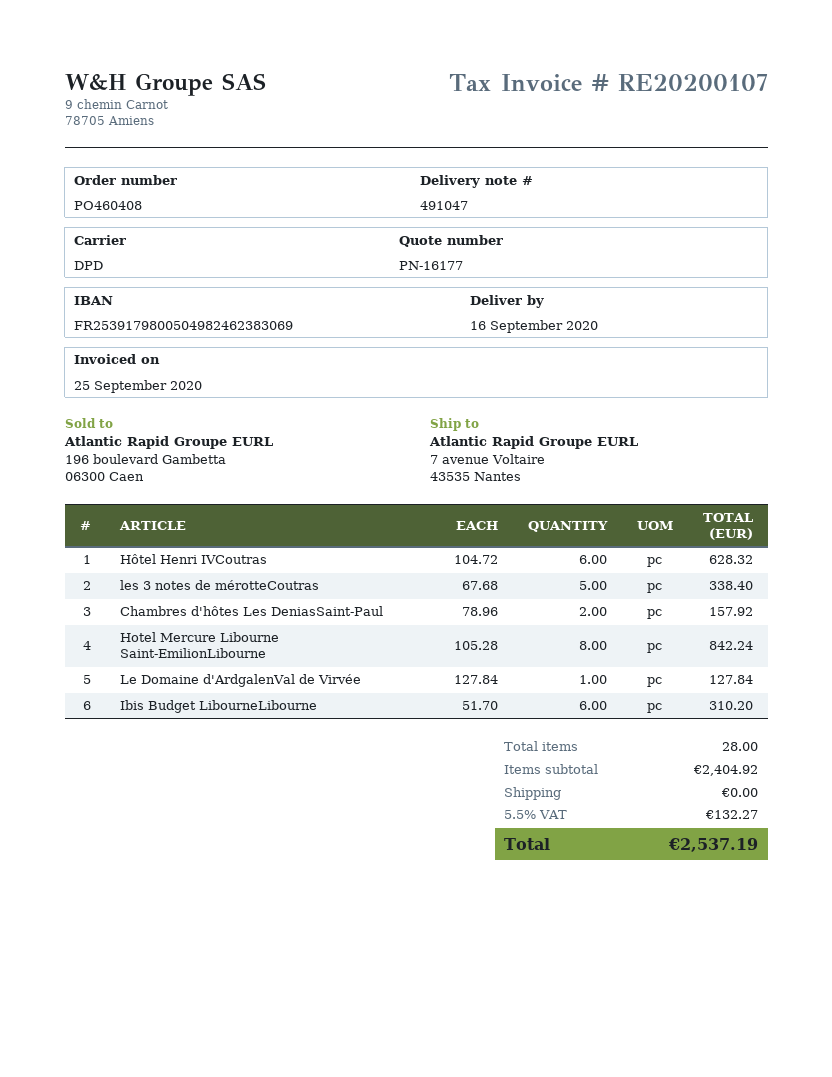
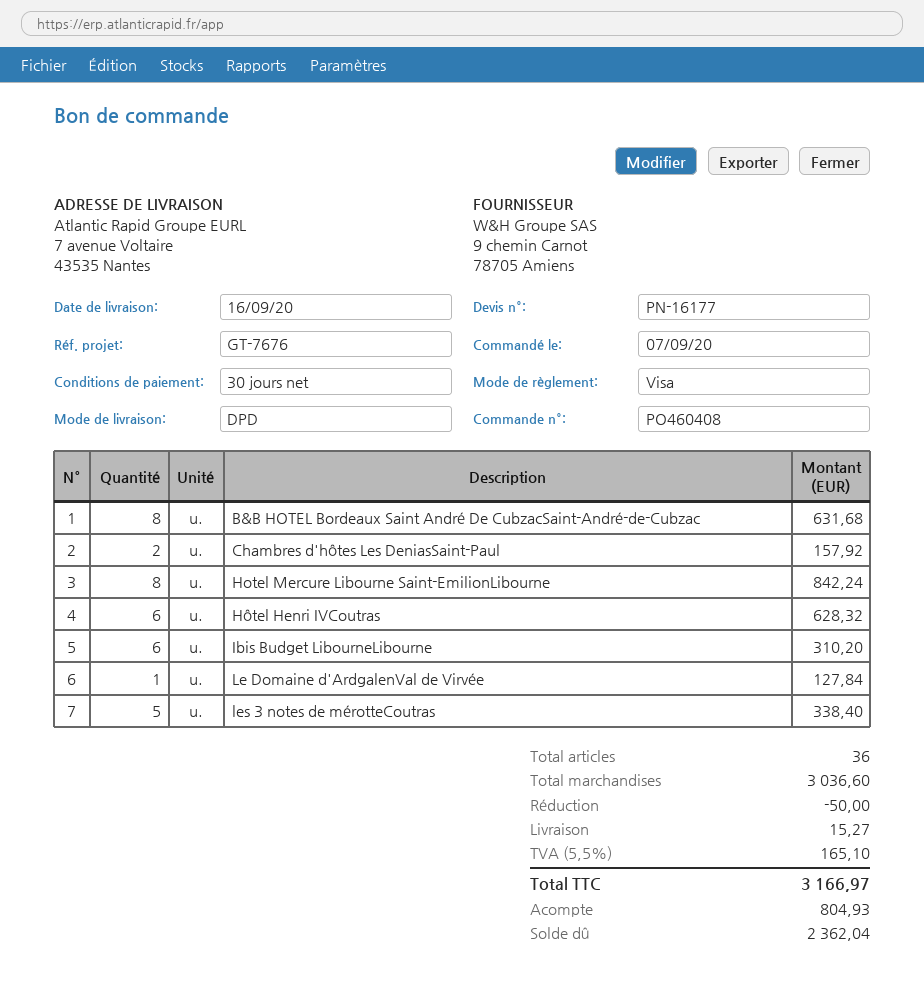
B&B HOTEL Bordeaux Saint André De CubzacSaint-André-de-Cubzac: none -> 8 for 631.68
total quantity: 28 -> 36
subtotal: 2404.92 -> 3036.60
discount: none -> 50.00
shipping: 0.00 -> 15.27
tax: 5.5% = 132.27 -> 5.5% = 165.10
total: 2537.19 -> 3166.97

